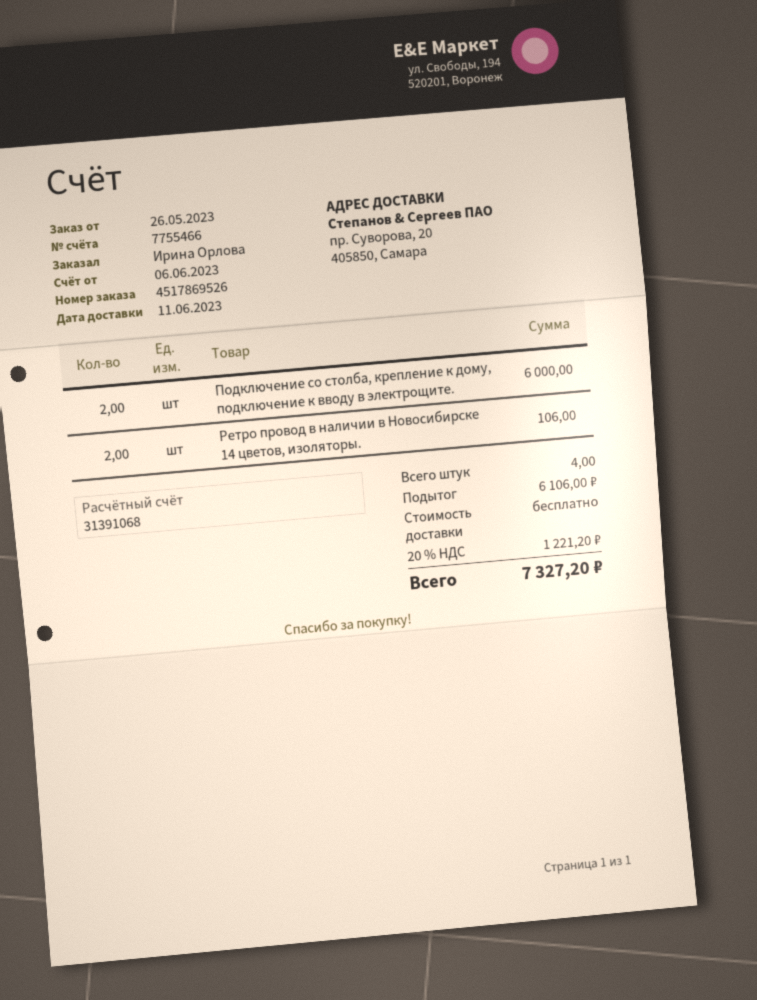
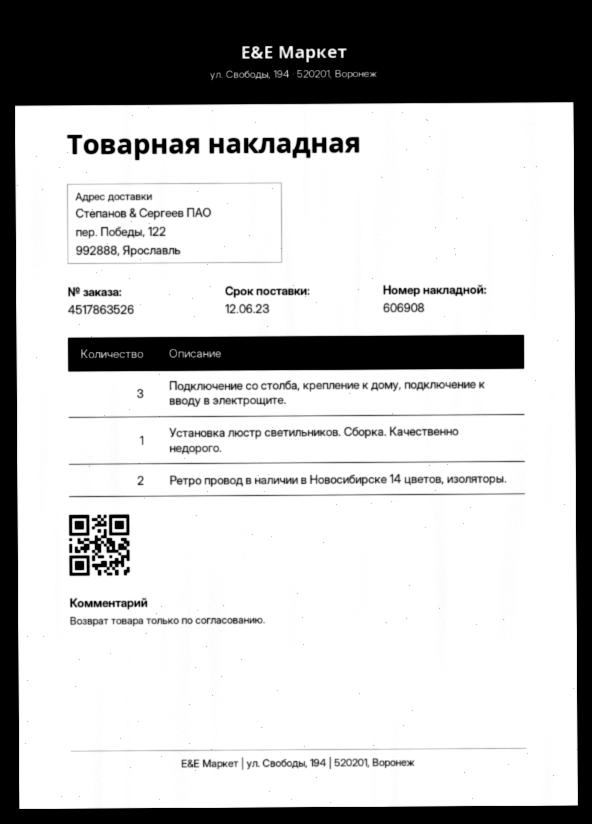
order number: 4517869526 -> 4517863526
delivery date: 2023-06-11 -> 2023-06-12
ship to: пр. Суворова, 20, 405850, Самара -> пер. Победы, 122, 992888, Ярославль
Подключение со столба, крепление к дому, подключение к вводу в электрощите.: 2 -> 3
Установка люстр светильников. Сборка. Качественно недорого.: none -> 1

